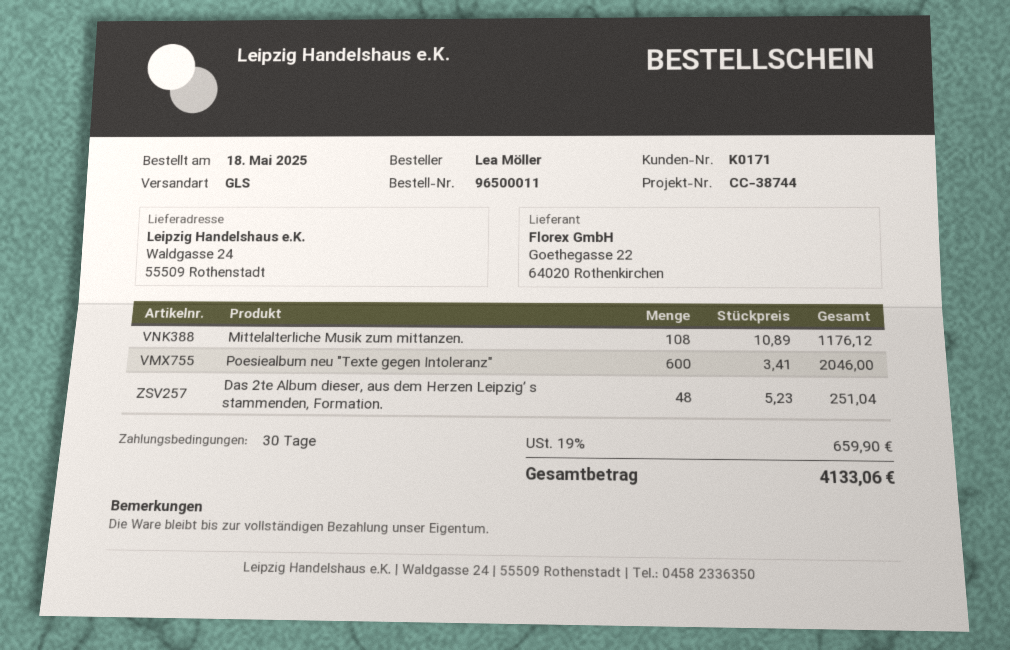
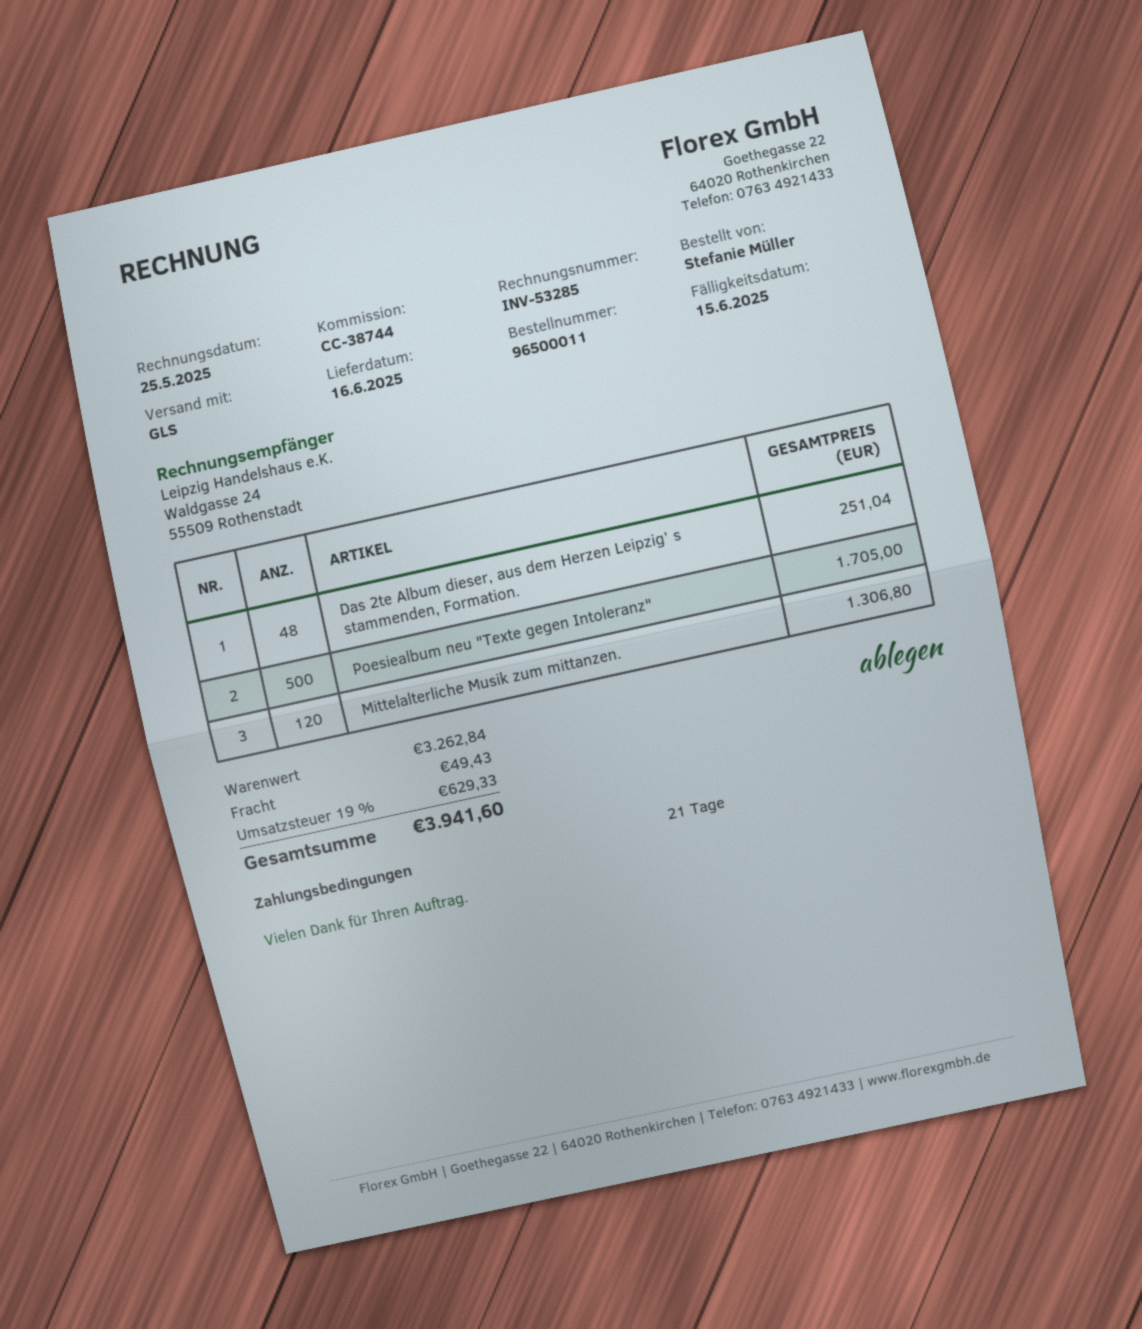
payment terms: 30 days -> 21 days
ordered by: Lea Möller -> Stefanie Müller
Mittelalterliche Musik zum mittanzen.: 108 for 1176.12 -> 120 for 1306.80
Poesiealbum neu "Texte gegen Intoleranz": 600 for 2046.00 -> 500 for 1705.00
shipping: none -> 49.43
tax: 19% = 659.90 -> 19% = 629.33
total: 4133.06 -> 3941.60

